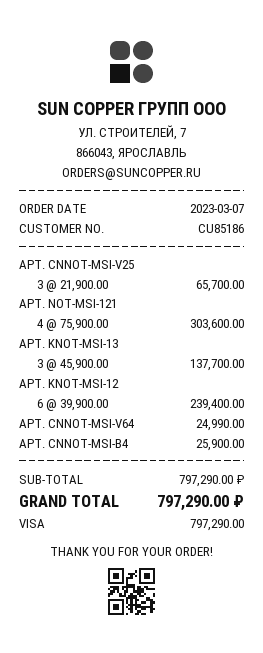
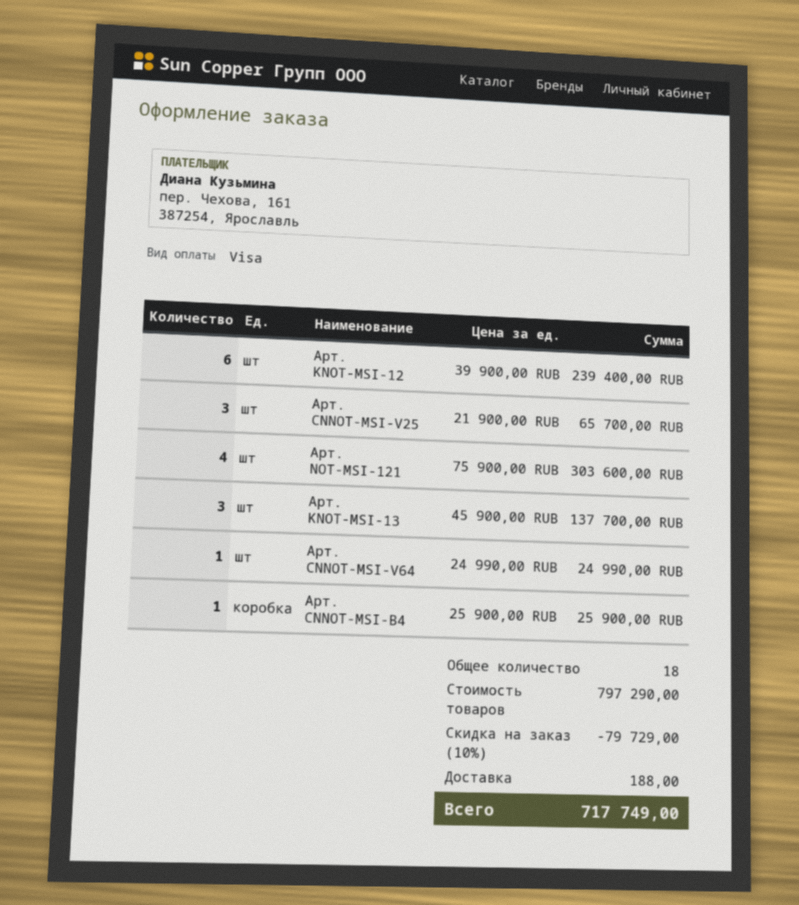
discount: none -> 10% = 79729.00
shipping: none -> 188.00
total: 797290.00 -> 717749.00

